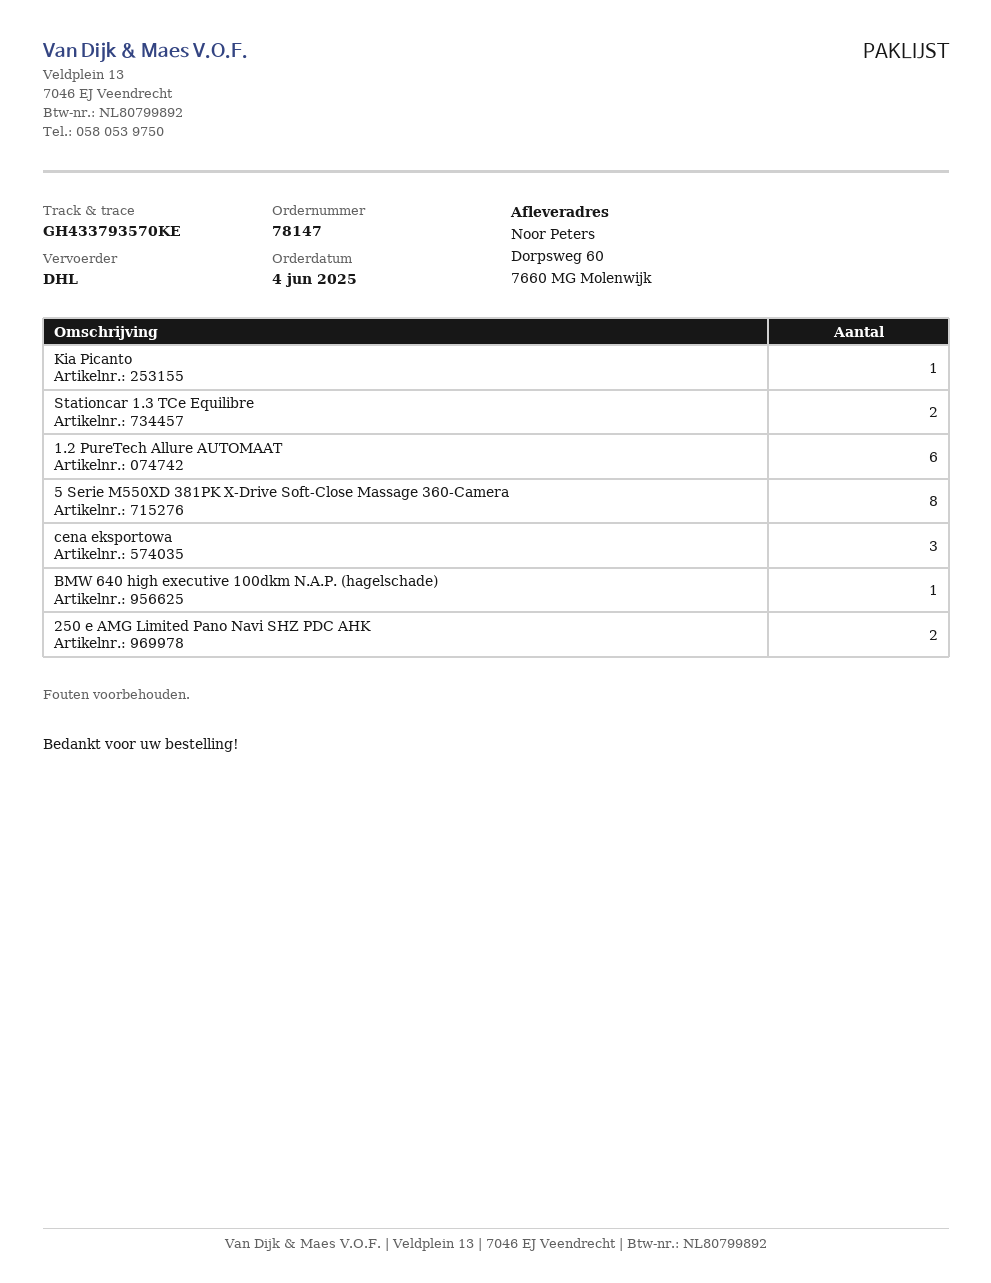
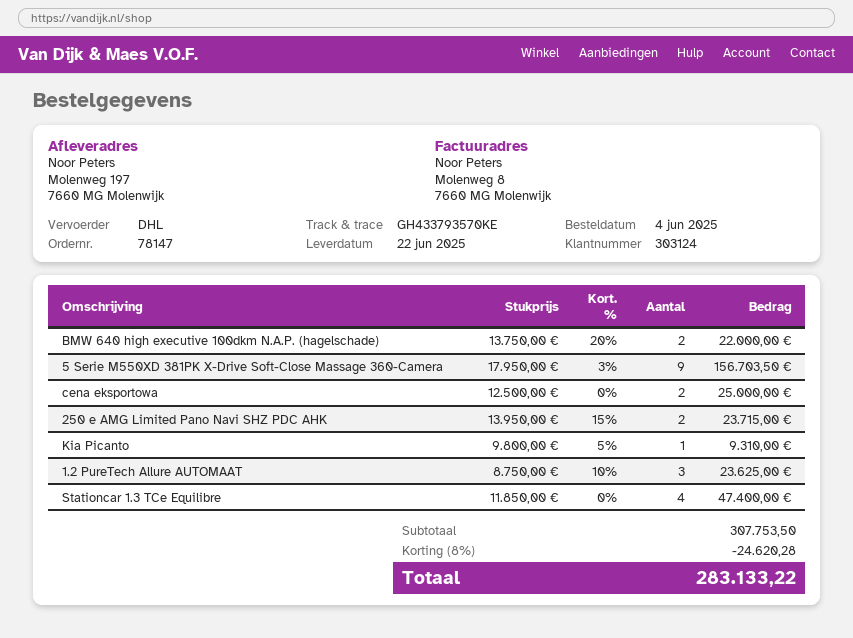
ship to: Dorpsweg 60, 7660 MG Molenwijk -> Molenweg 197, 7660 MG Molenwijk
Stationcar 1.3 TCe Equilibre: 2 -> 4
1.2 PureTech Allure AUTOMAAT: 6 -> 3
5 Serie M550XD 381PK X-Drive Soft-Close Massage 360-Camera: 8 -> 9
cena eksportowa: 3 -> 2
BMW 640 high executive 100dkm N.A.P. (hagelschade): 1 -> 2

